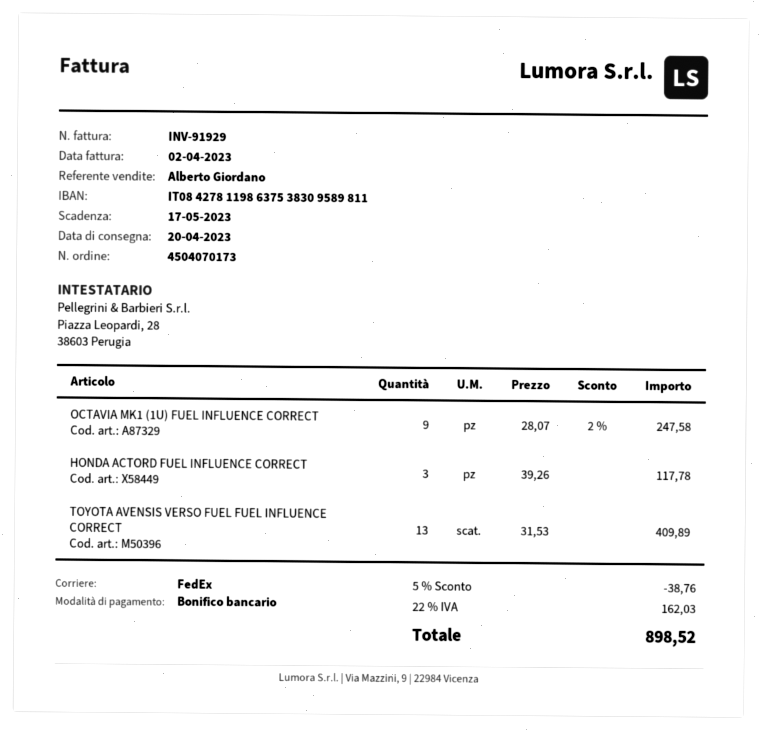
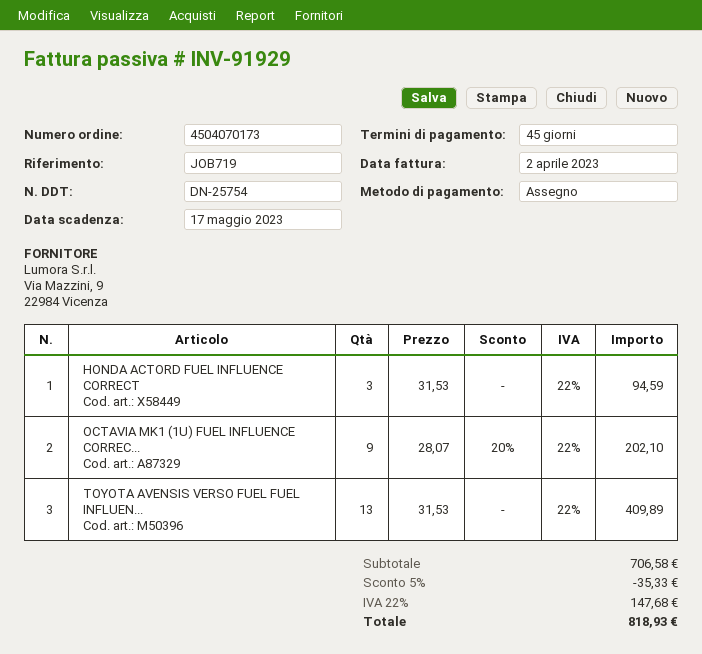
payment method: bank transfer -> cheque
OCTAVIA MK1 (1U) FUEL INFLUENCE CORRECT: 9 x 28.07 - 2% = 247.58 -> 9 x 28.07 - 20% = 202.10
HONDA ACTORD FUEL INFLUENCE CORRECT: 3 x 39.26 = 117.78 -> 3 x 31.53 = 94.59
discount: 5% = 38.76 -> 5% = 35.33
tax: 22% = 162.03 -> 22% = 147.68
total: 898.52 -> 818.93

